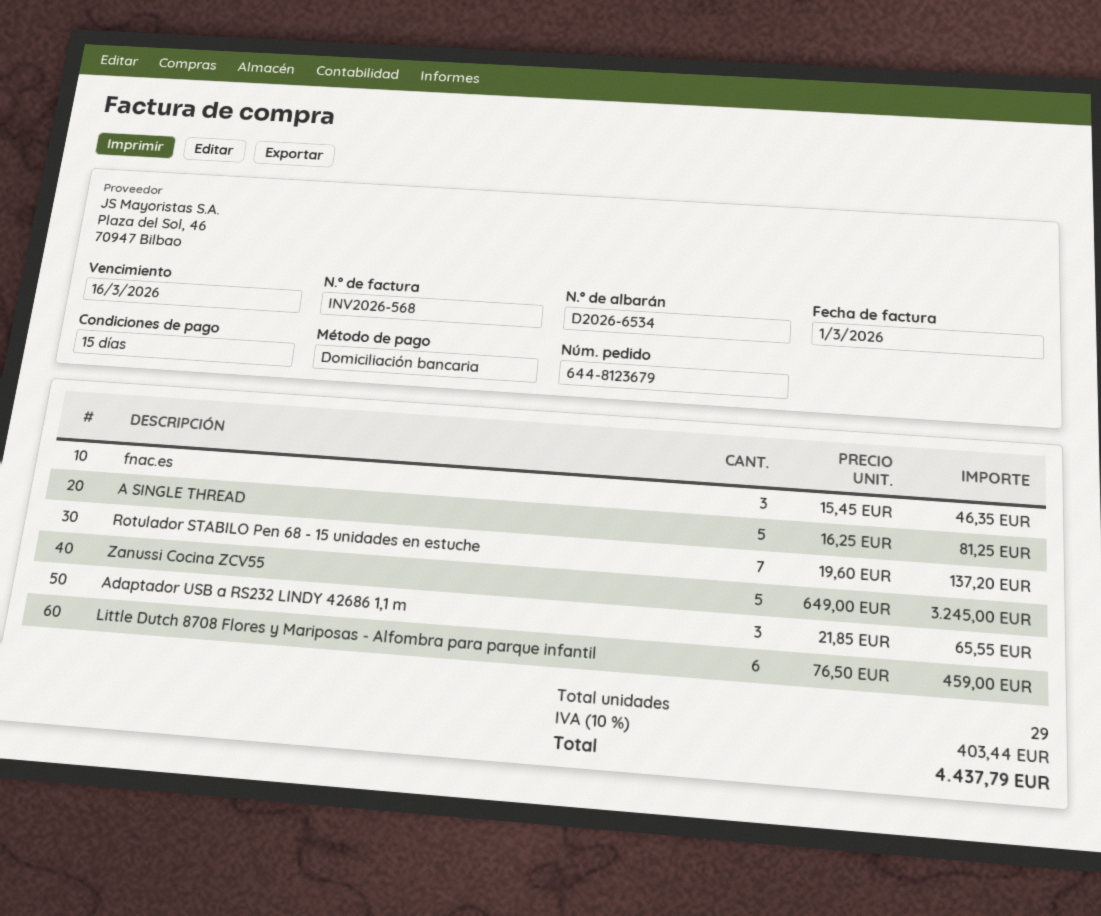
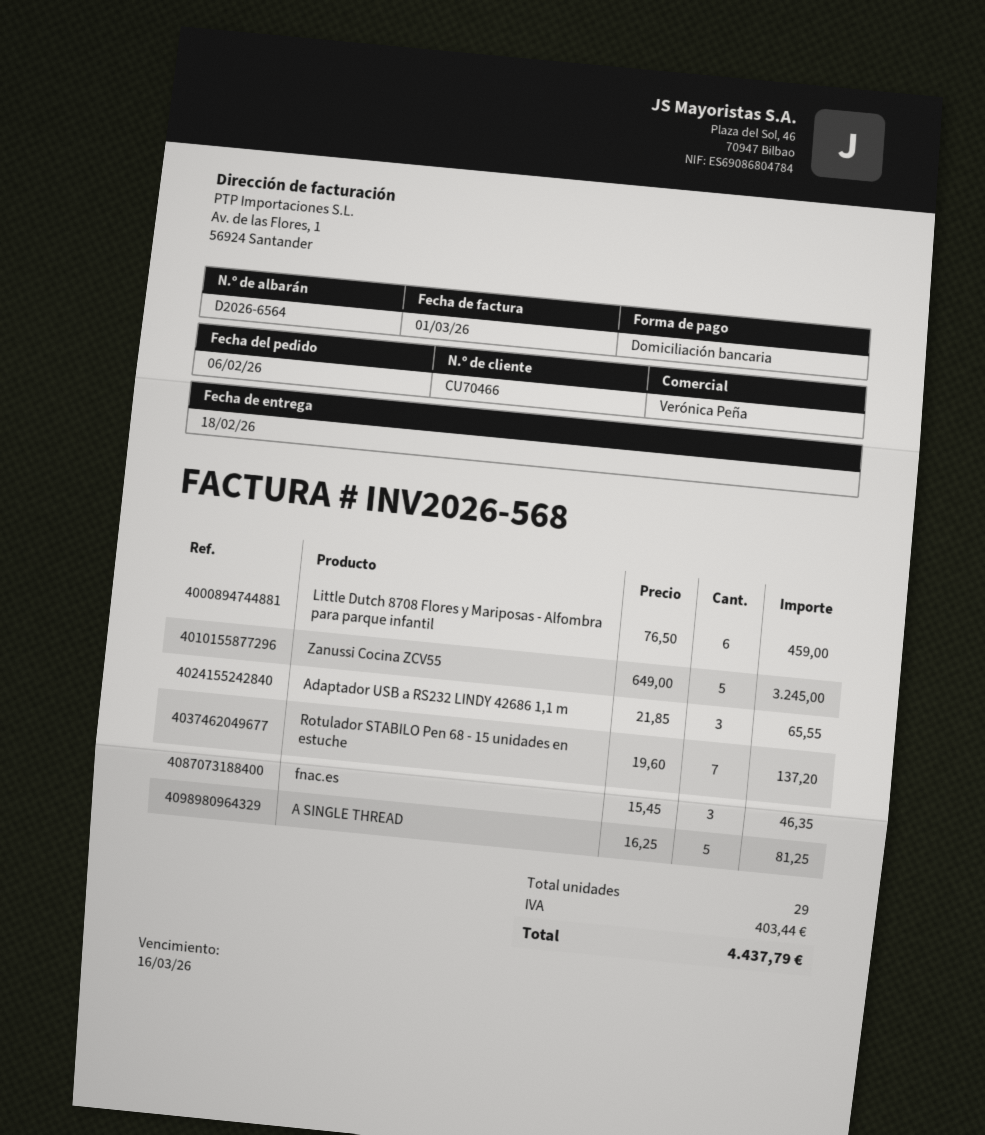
delivery note number: D2026-6534 -> D2026-6564

